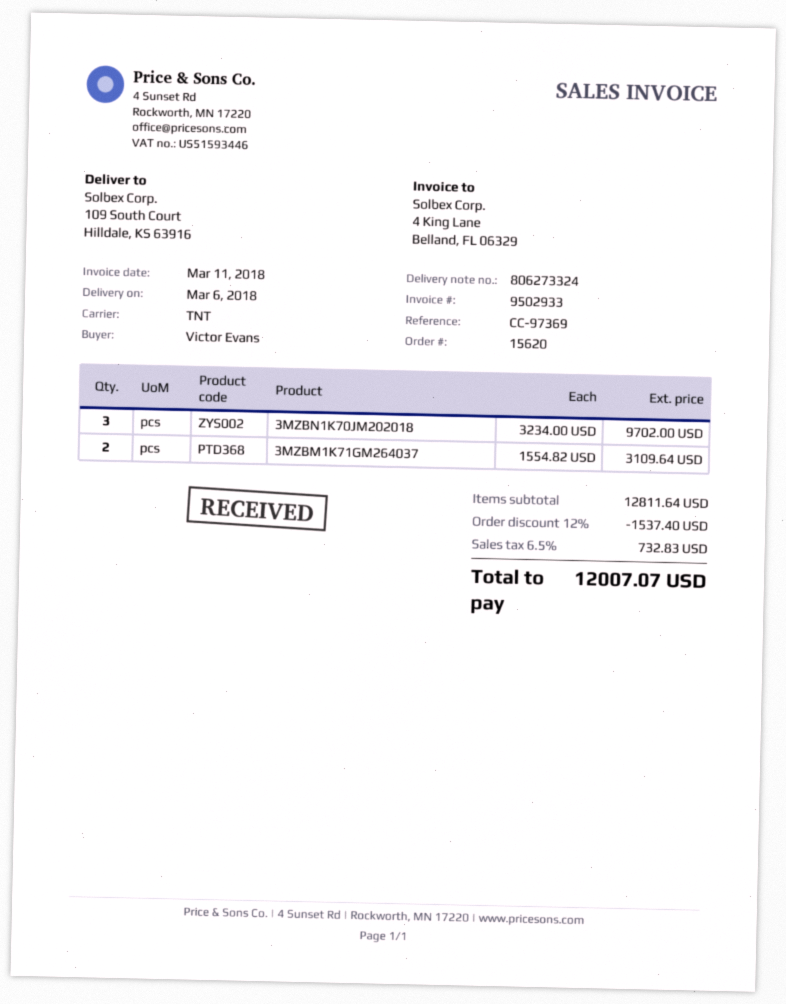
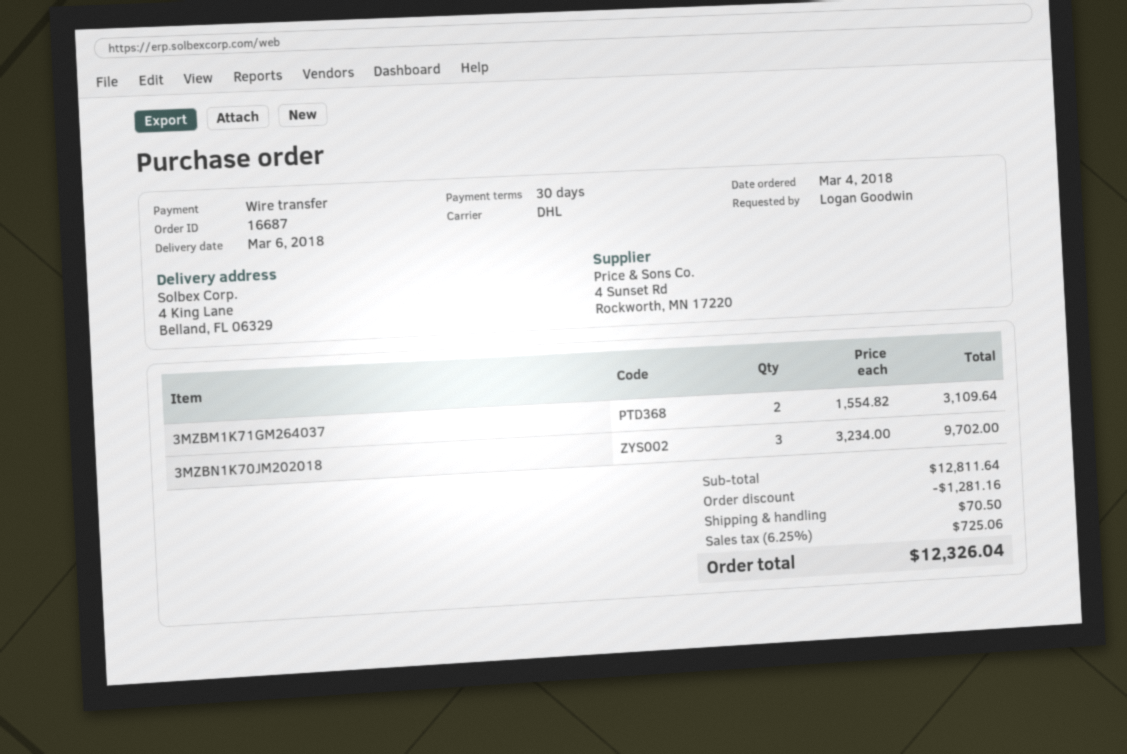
order number: 15620 -> 16687
ordered by: Victor Evans -> Logan Goodwin
shipping method: TNT -> DHL
ship to: 109 South Court, Hilldale, KS 63916 -> 4 King Lane, Belland, FL 06329
discount: 1537.40 -> 1281.16
shipping: none -> 70.50
tax: 6.5% = 732.83 -> 6.25% = 725.06
total: 12007.07 -> 12326.04

